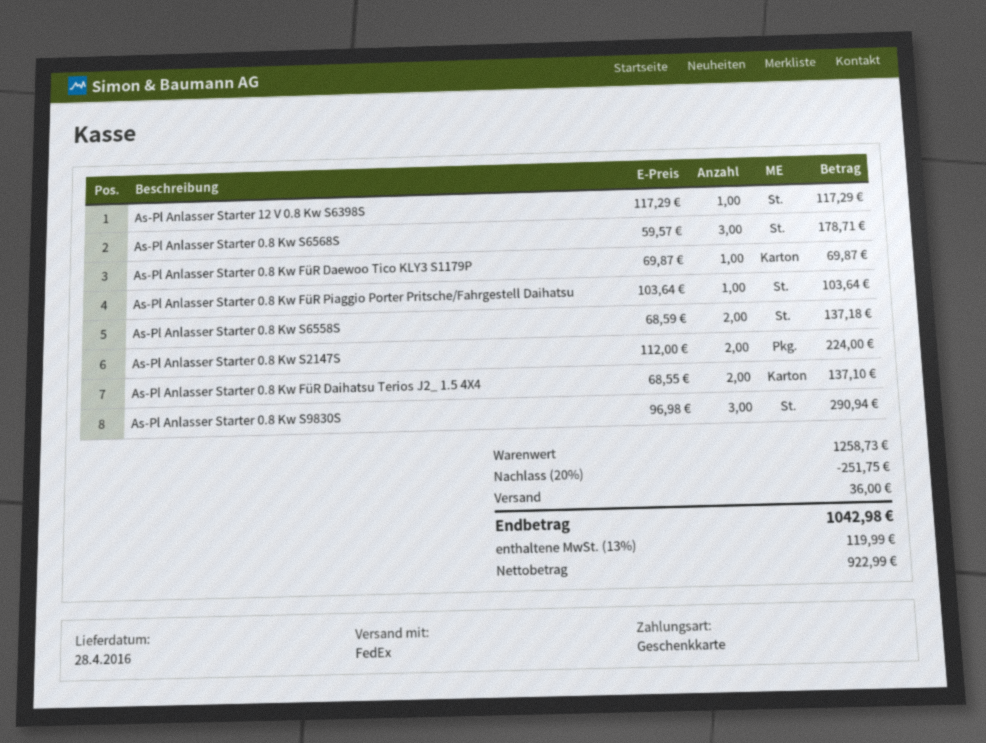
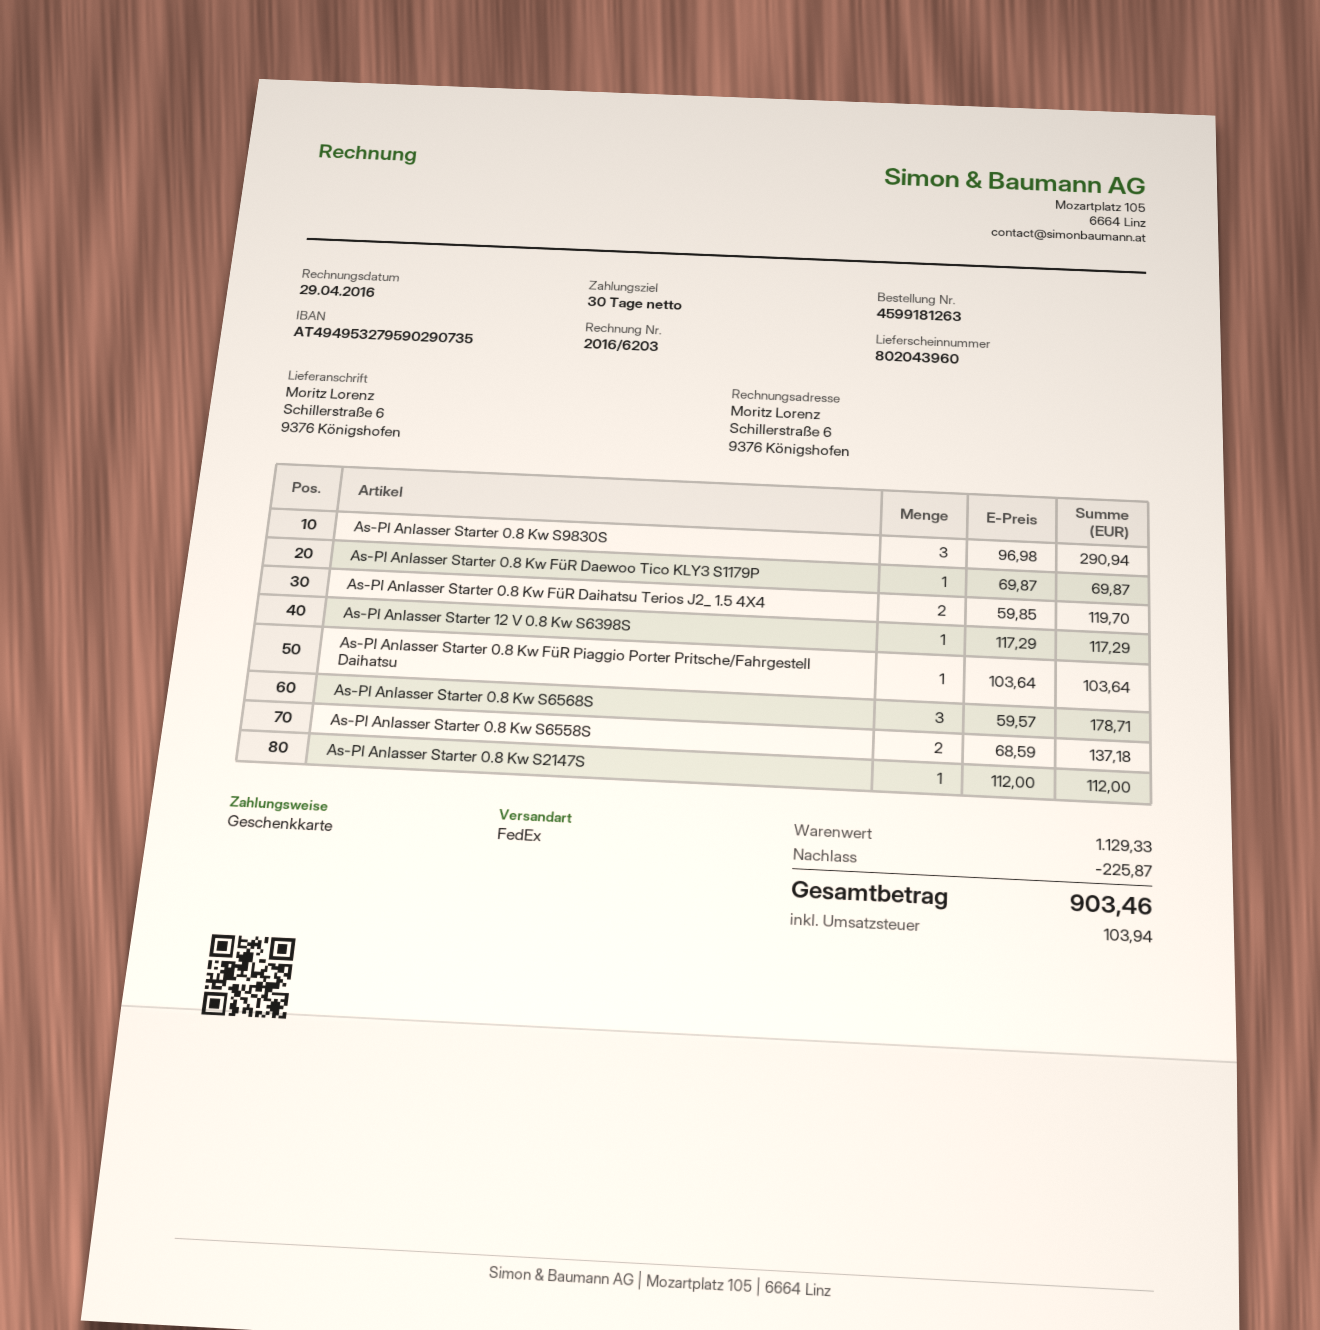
As-Pl Anlasser Starter 0.8 Kw S2147S: 2 x 112.00 = 224.00 -> 1 x 112.00 = 112.00
As-Pl Anlasser Starter 0.8 Kw FüR Daihatsu Terios J2_ 1.5 4X4: 2 x 68.55 = 137.10 -> 2 x 59.85 = 119.70
subtotal: 1258.73 -> 1129.33
discount: 251.75 -> 225.87
shipping: 36.00 -> none
tax: 119.99 -> 103.94
total: 1042.98 -> 903.46

